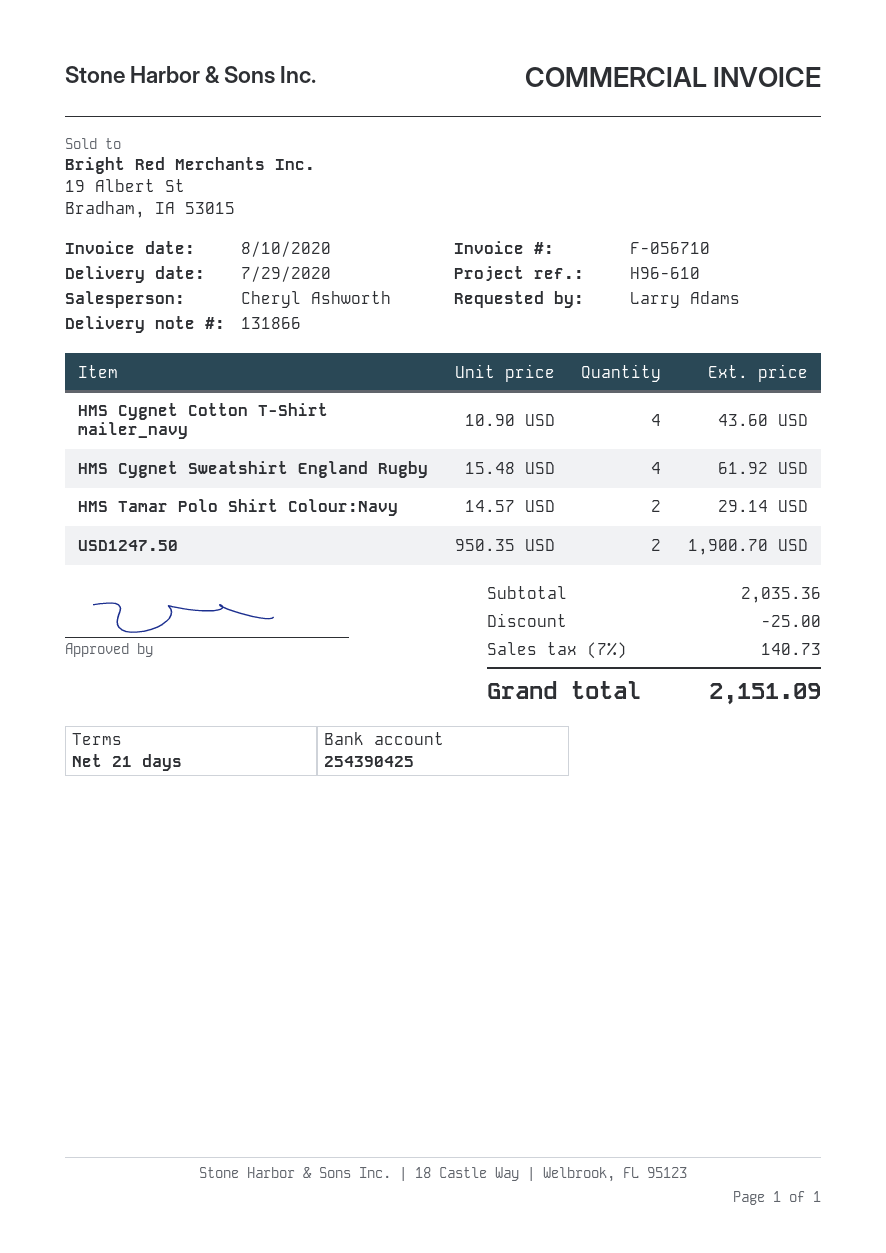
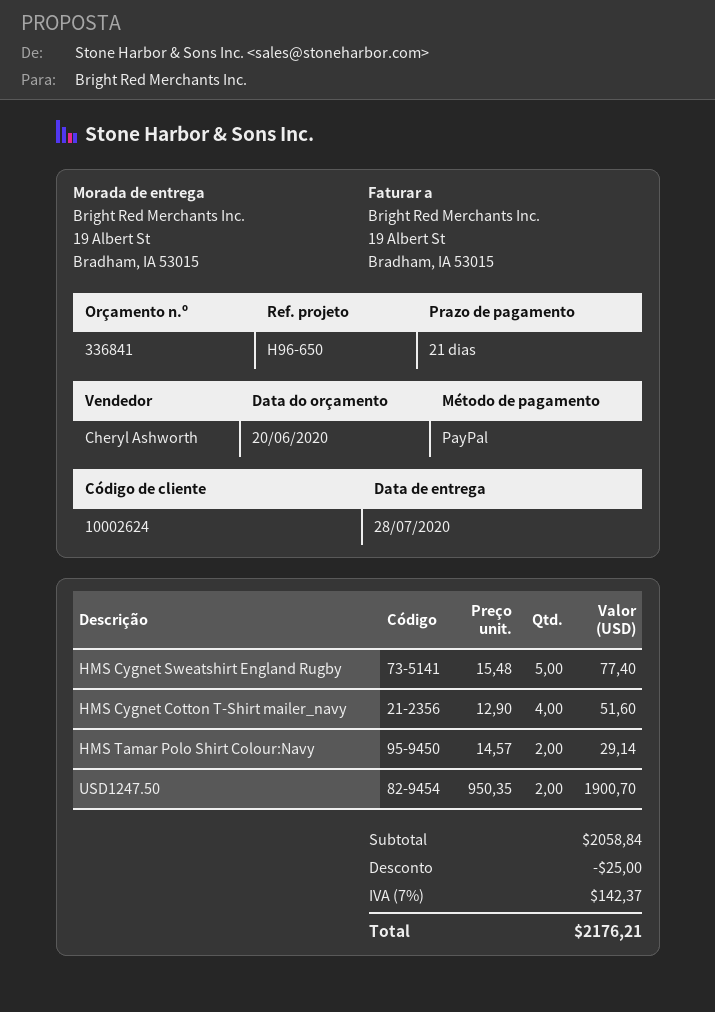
delivery date: 2020-07-29 -> 2020-07-28
reference: H96-610 -> H96-650
HMS Cygnet Cotton T-Shirt mailer_navy: 4 x 10.90 = 43.60 -> 4 x 12.90 = 51.60
HMS Cygnet Sweatshirt England Rugby: 4 x 15.48 = 61.92 -> 5 x 15.48 = 77.40
subtotal: 2035.36 -> 2058.84
tax: 7% = 140.73 -> 7% = 142.37
total: 2151.09 -> 2176.21

